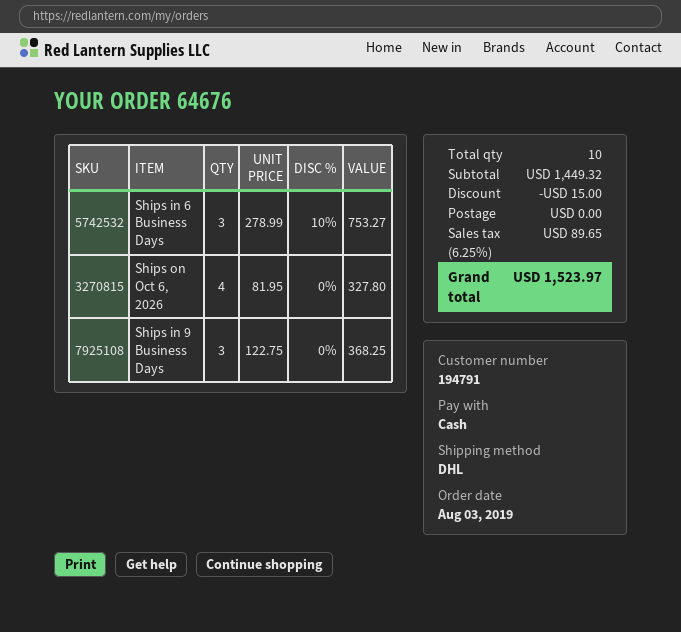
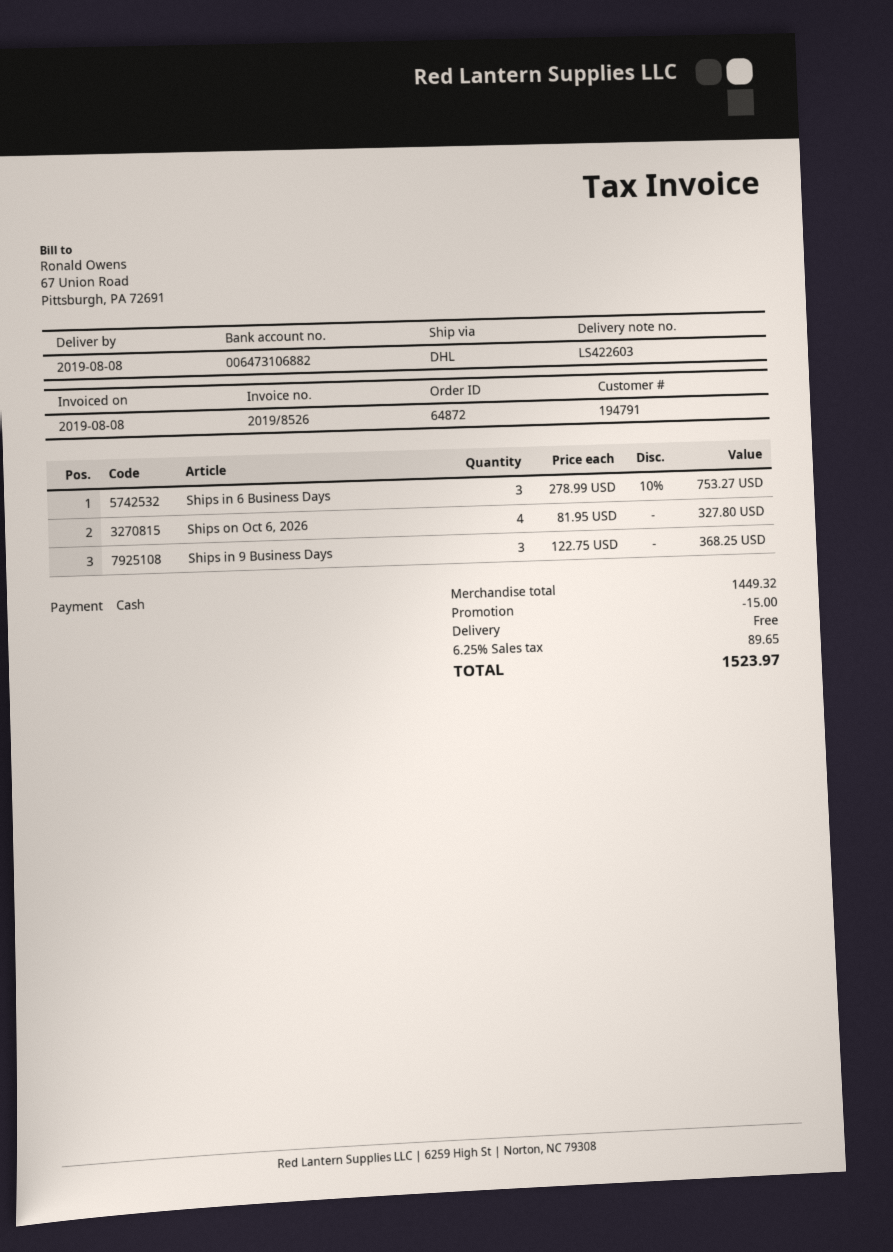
order number: 64676 -> 64872

